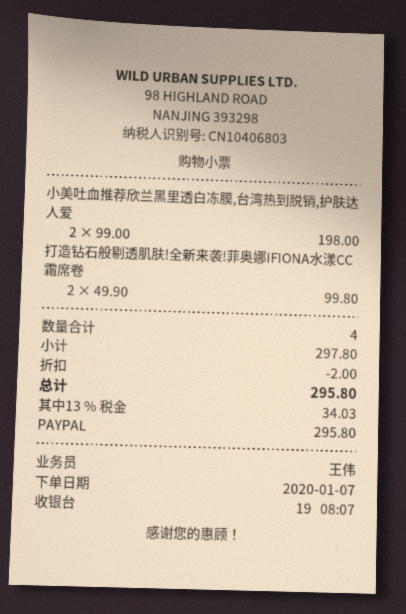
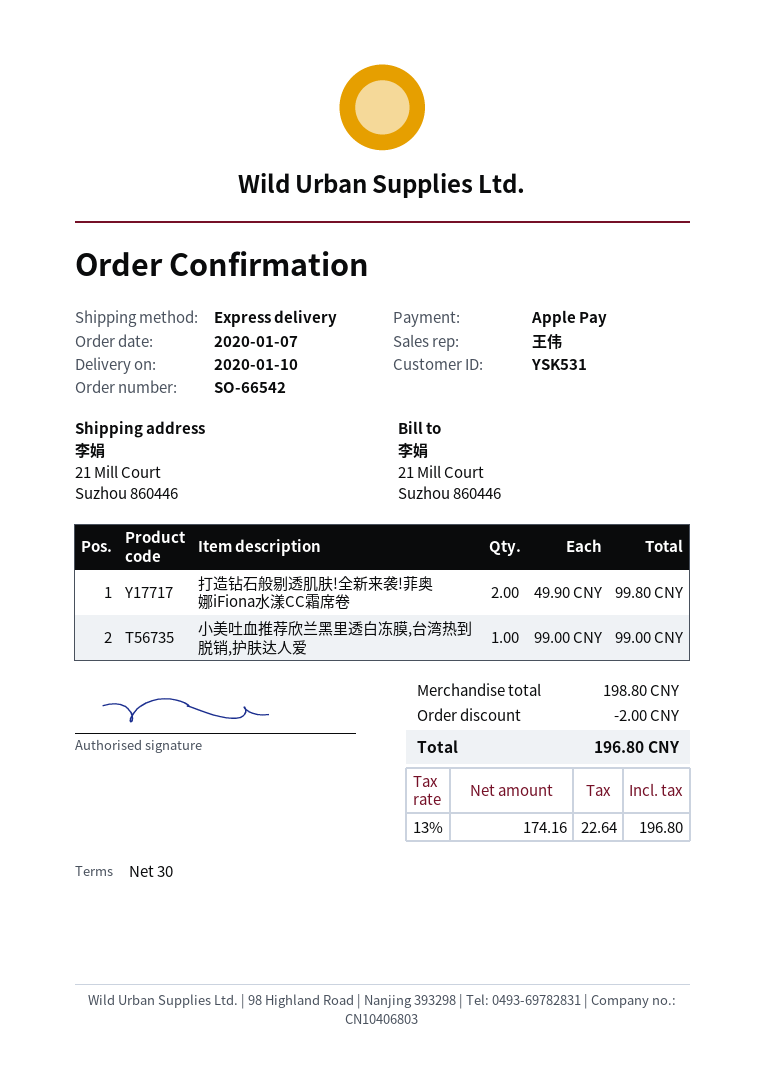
payment method: PayPal -> Apple Pay
小美吐血推荐欣兰黑里透白冻膜,台湾热到脱销,护肤达人爱: 2 x 99.00 = 198.00 -> 1 x 99.00 = 99.00
subtotal: 297.80 -> 198.80
tax: 13% = 34.03 -> 13% = 22.64
total: 295.80 -> 196.80

